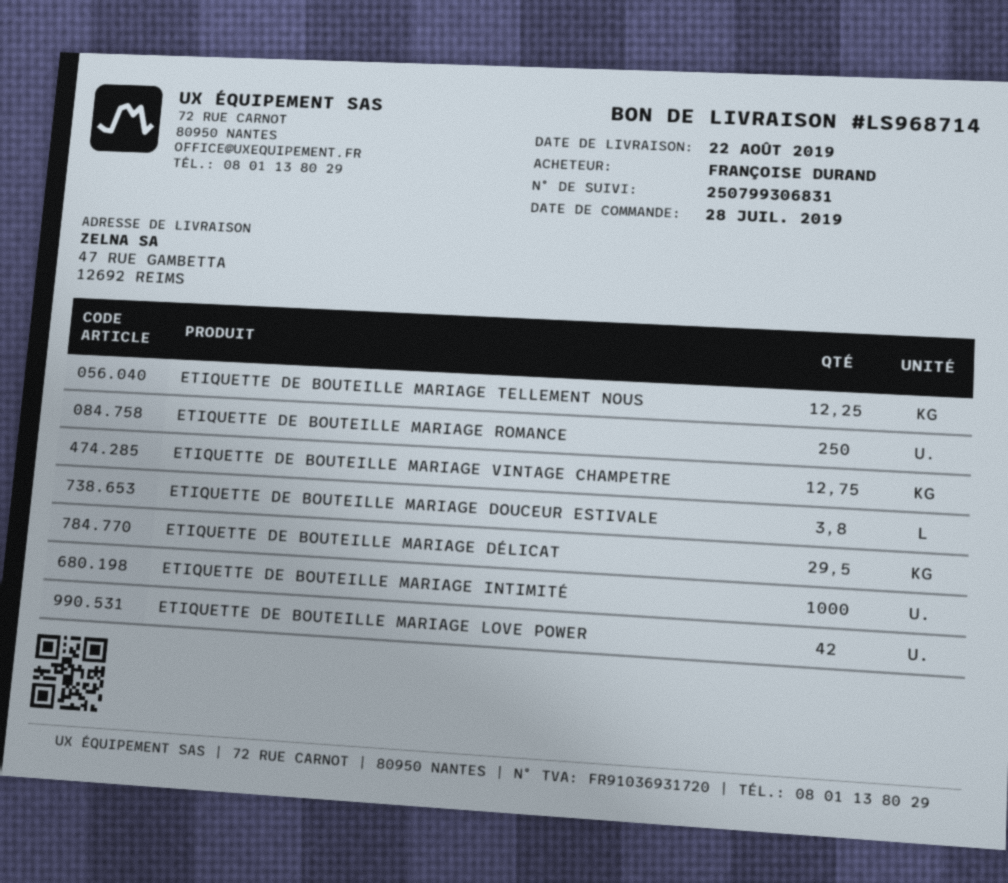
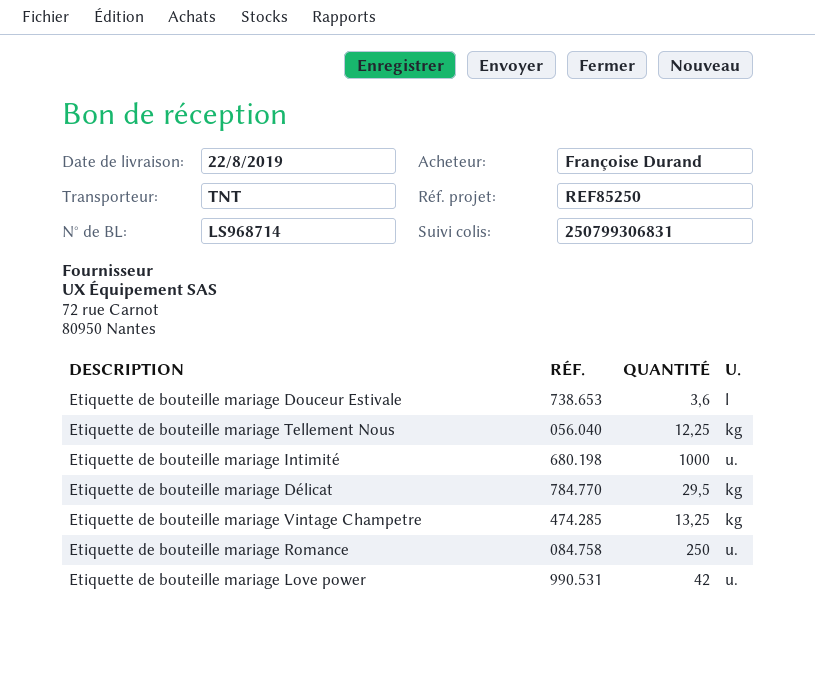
ETIQUETTE DE BOUTEILLE MARIAGE VINTAGE CHAMPETRE: 12.75 -> 13.25
ETIQUETTE DE BOUTEILLE MARIAGE DOUCEUR ESTIVALE: 3.8 -> 3.6

